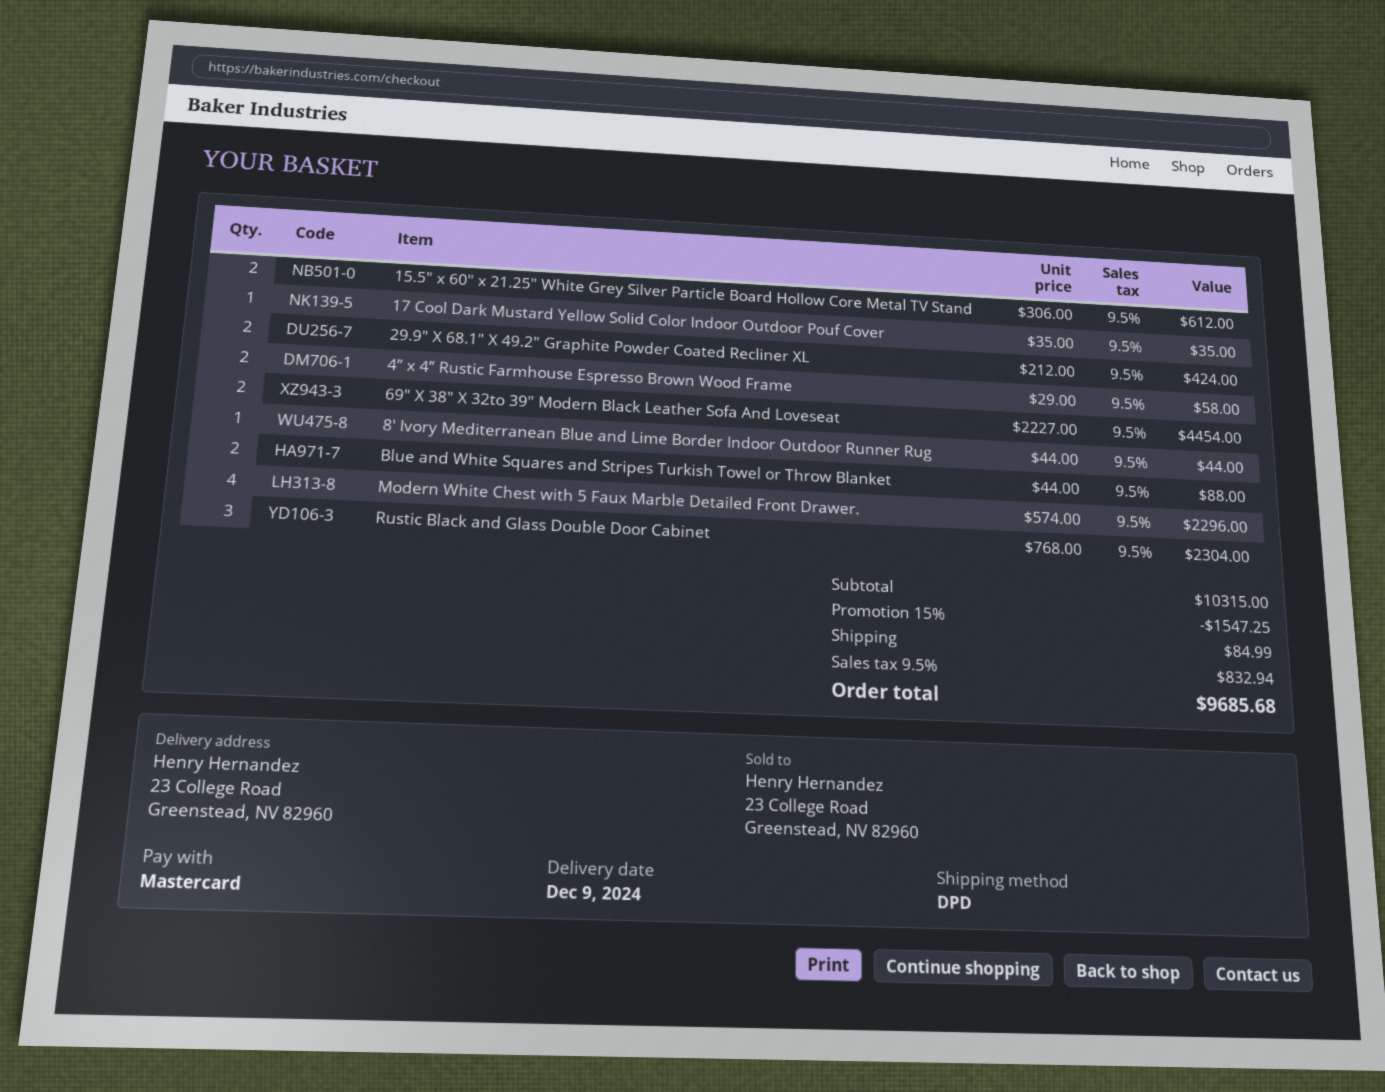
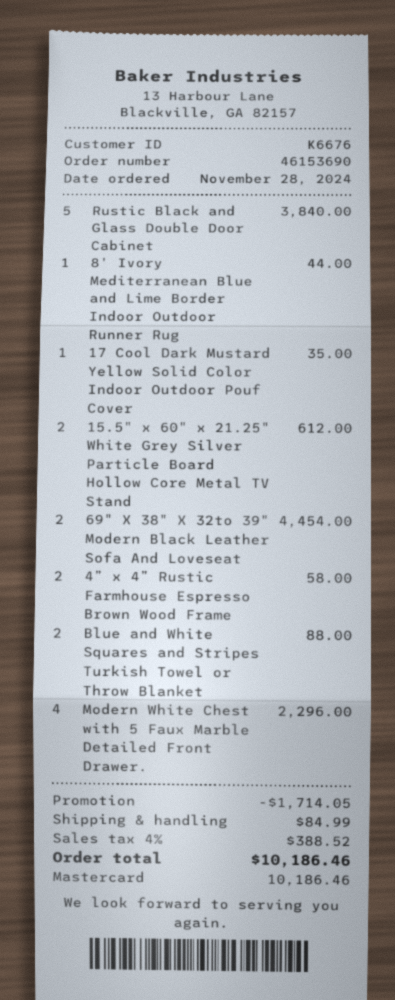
29.9" X 68.1" X 49.2" Graphite Powder Coated Recliner XL: 2 for 424.00 -> none
Rustic Black and Glass Double Door Cabinet: 3 for 2304.00 -> 5 for 3840.00
discount: 1547.25 -> 1714.05
tax: 9.5% = 832.94 -> 4% = 388.52
total: 9685.68 -> 10186.46

